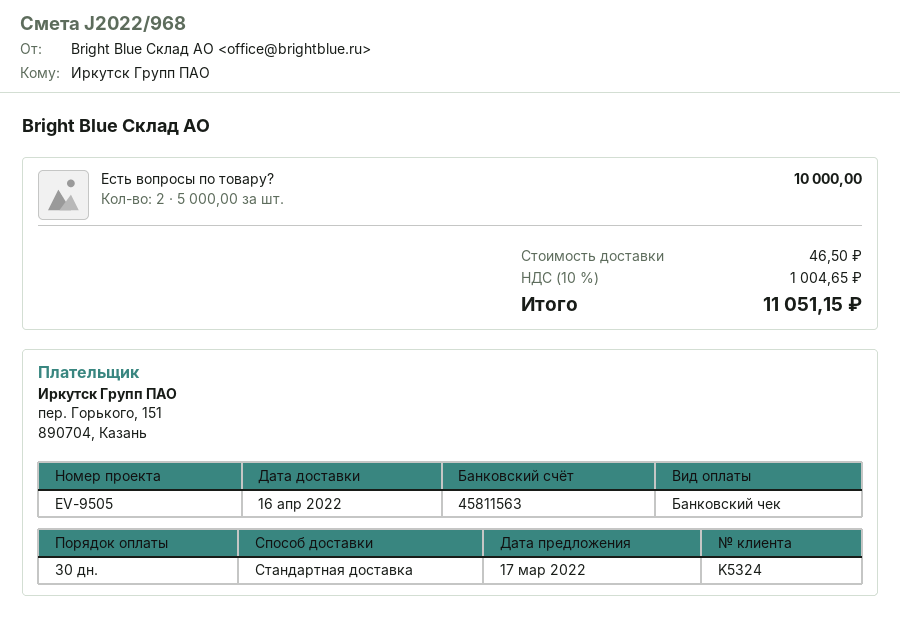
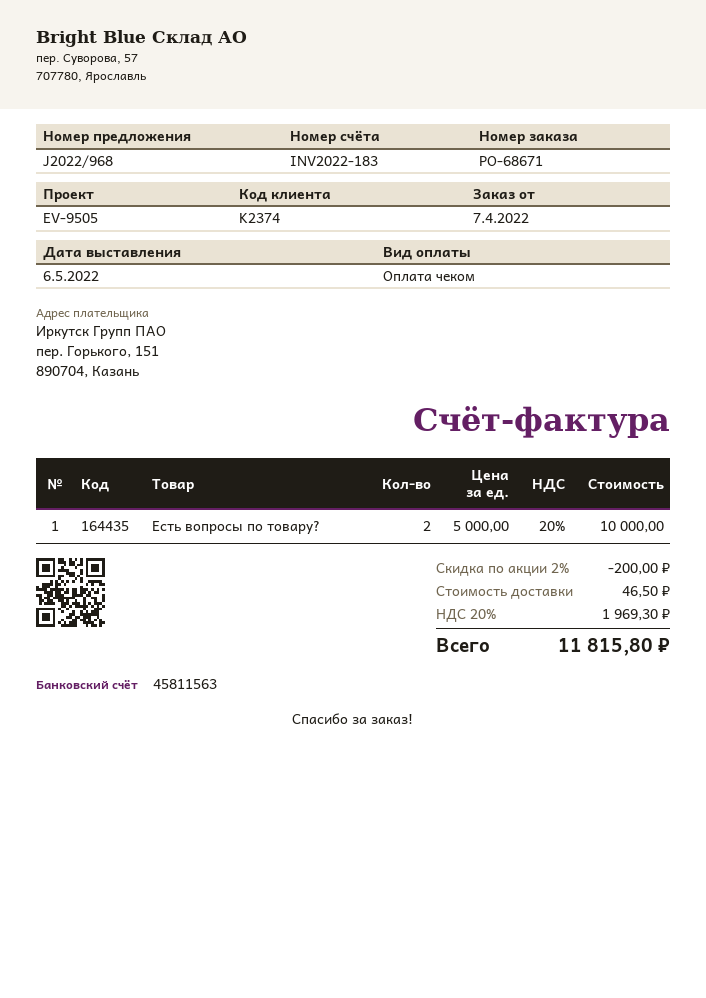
customer number: K5324 -> K2374
discount: none -> 2% = 200.00
tax: 10% = 1004.65 -> 20% = 1969.30
total: 11051.15 -> 11815.80

